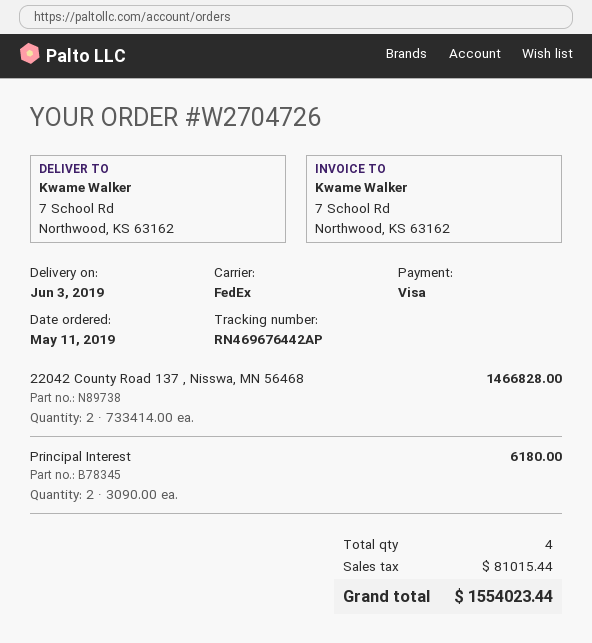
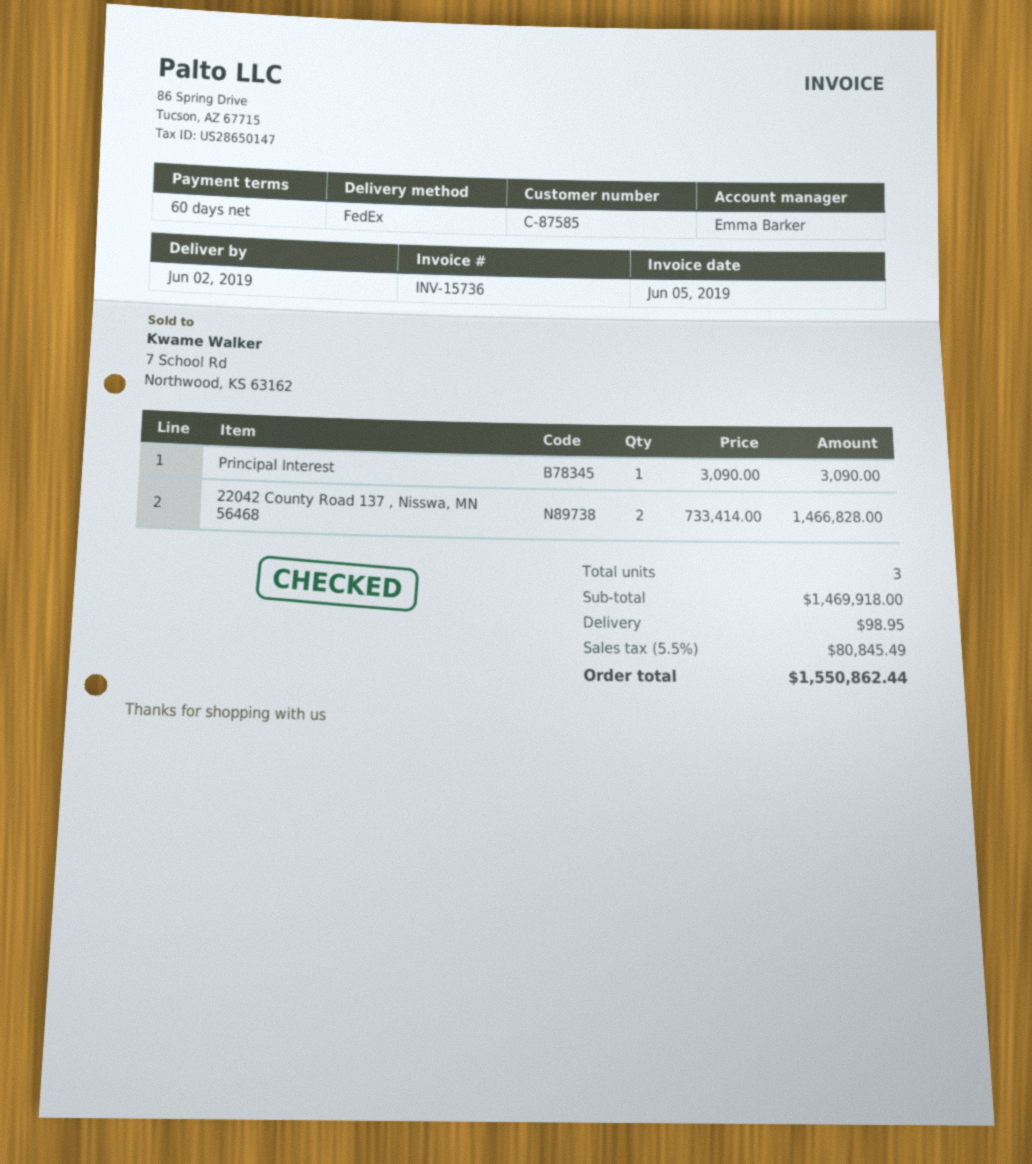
delivery date: 2019-06-03 -> 2019-06-02
Principal Interest: 2 x 3090.00 = 6180.00 -> 1 x 3090.00 = 3090.00
total quantity: 4 -> 3
shipping: none -> 98.95
tax: 81015.44 -> 80845.49
total: 1554023.44 -> 1550862.44

